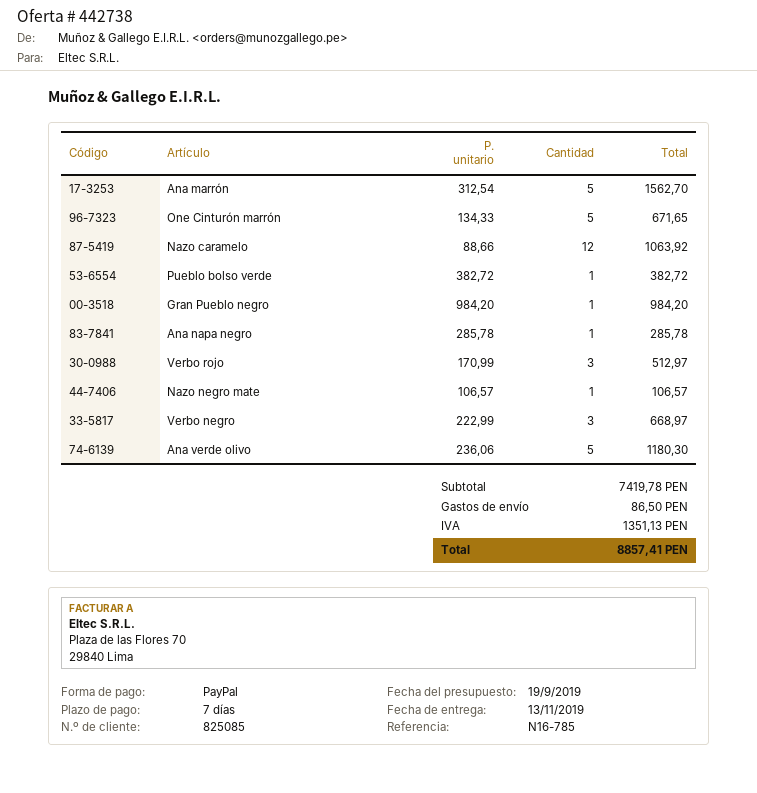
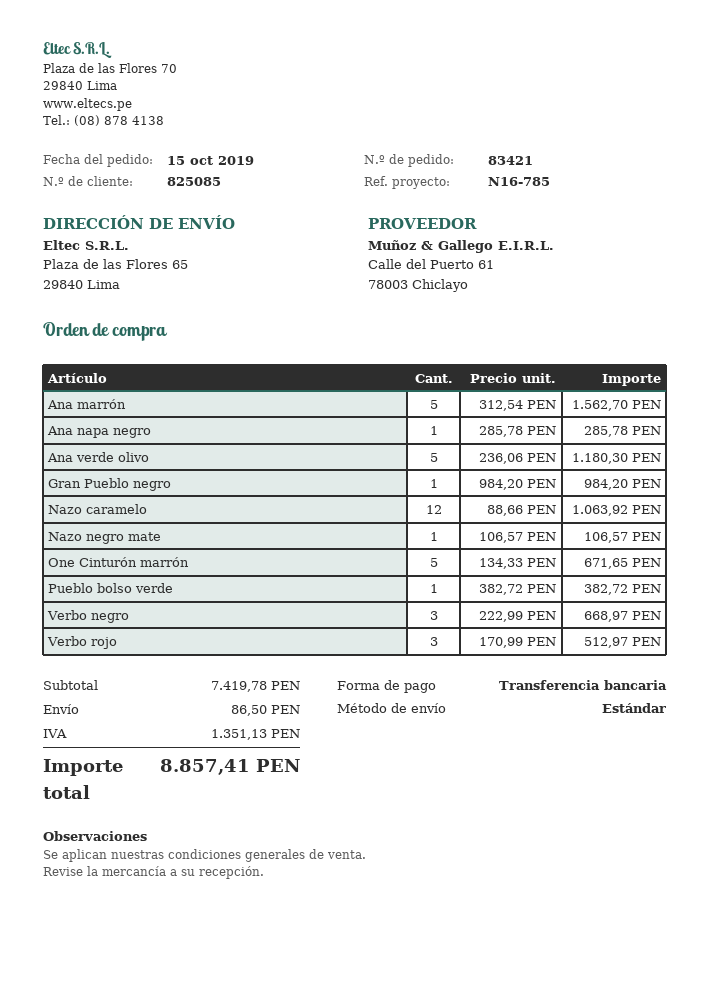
payment method: PayPal -> bank transfer

